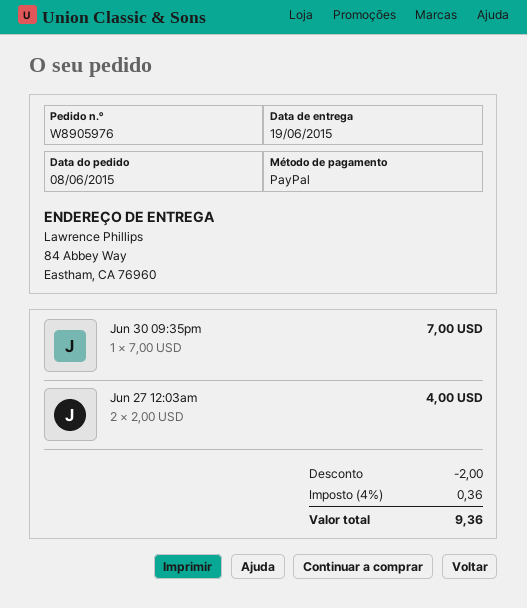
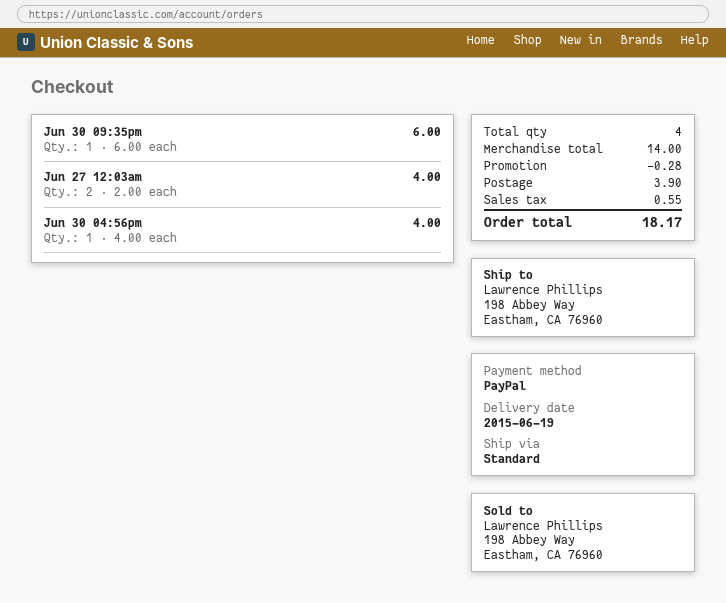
ship to: 84 Abbey Way, Eastham, CA 76960 -> 198 Abbey Way, Eastham, CA 76960
Jun 30 09:35pm: 1 x 7.00 = 7.00 -> 1 x 6.00 = 6.00
Jun 30 04:56pm: none -> 1 x 4.00 = 4.00
discount: 2.00 -> 0.28
shipping: none -> 3.90
tax: 0.36 -> 0.55
total: 9.36 -> 18.17

